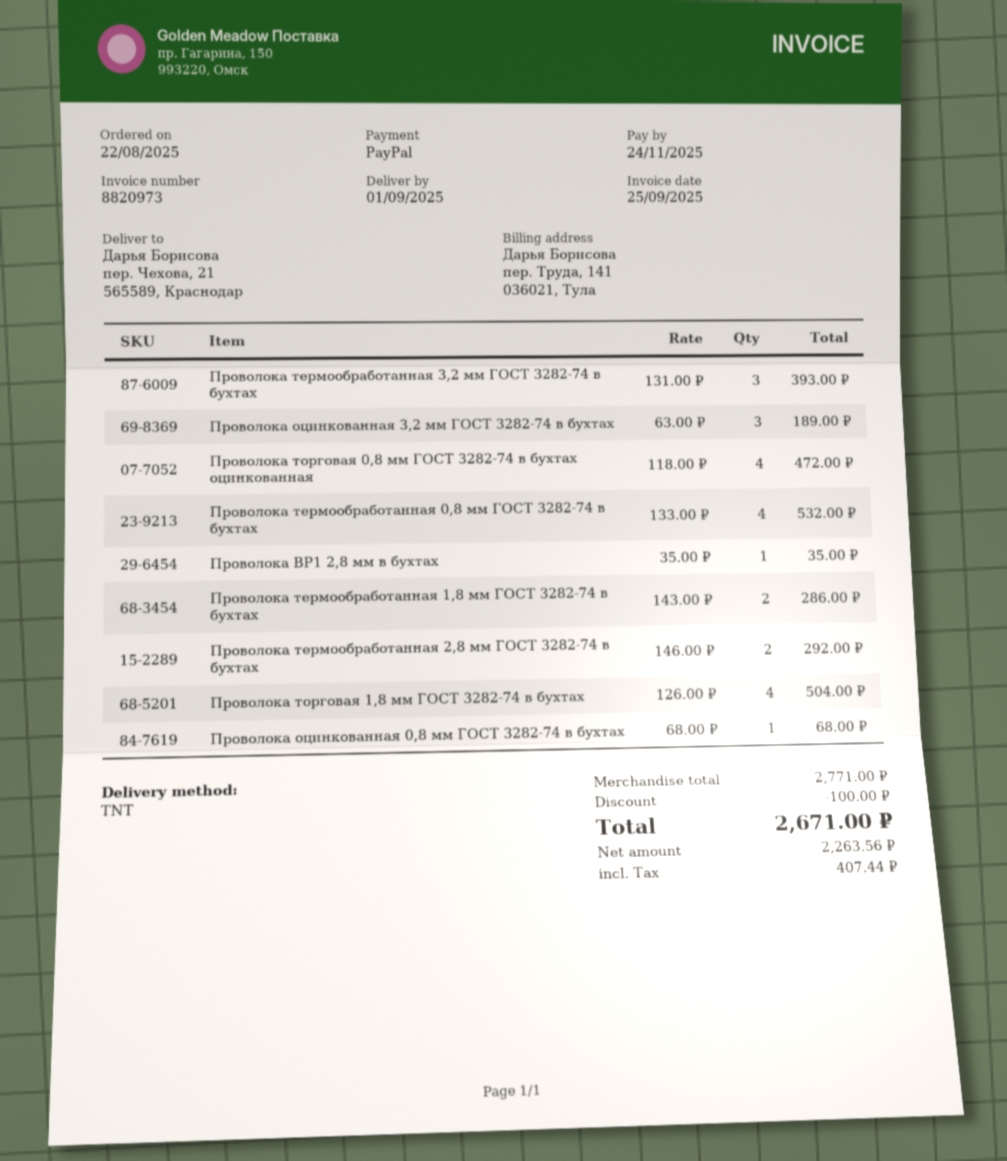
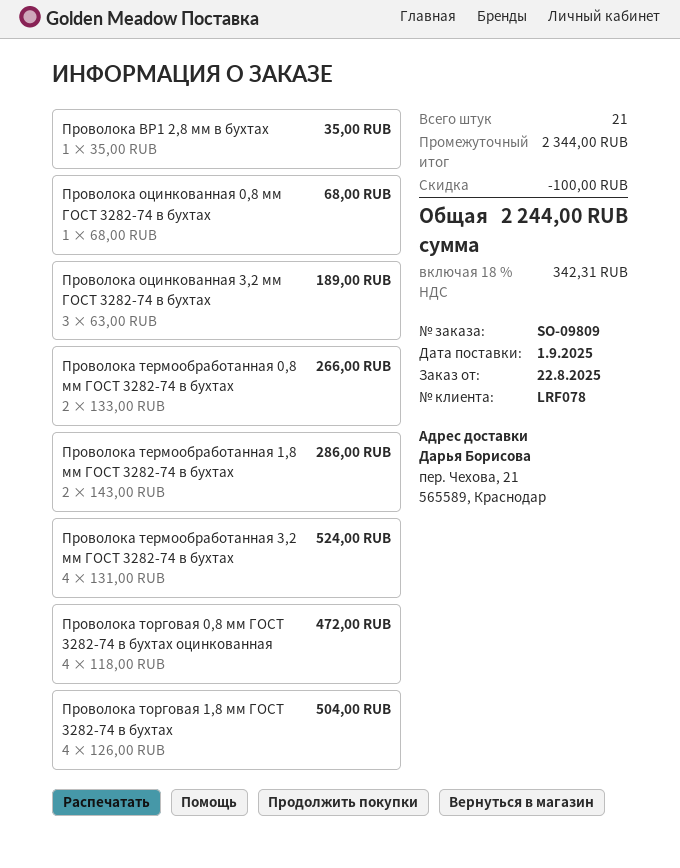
Проволока термообработанная 3,2 мм ГОСТ 3282-74 в бухтах: 3 x 131.00 = 393.00 -> 4 x 131.00 = 524.00
Проволока термообработанная 0,8 мм ГОСТ 3282-74 в бухтах: 4 x 133.00 = 532.00 -> 2 x 133.00 = 266.00
Проволока термообработанная 2,8 мм ГОСТ 3282-74 в бухтах: 2 x 146.00 = 292.00 -> none
subtotal: 2771.00 -> 2344.00
tax: 407.44 -> 342.31
total: 2671.00 -> 2244.00

